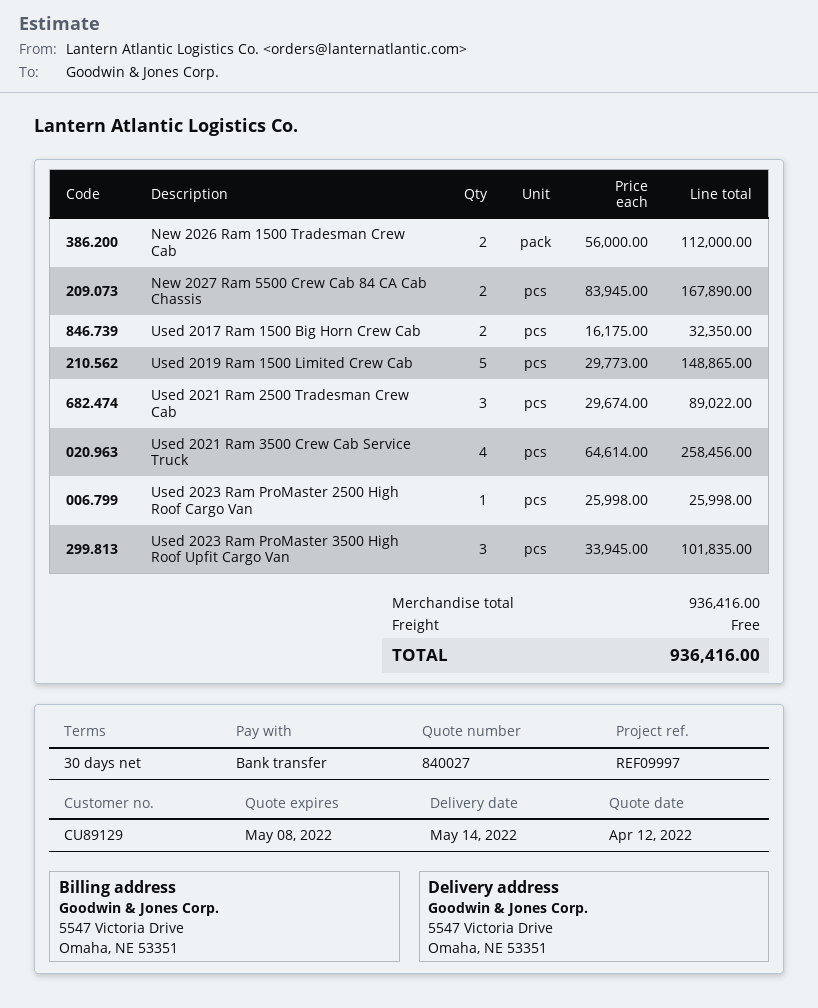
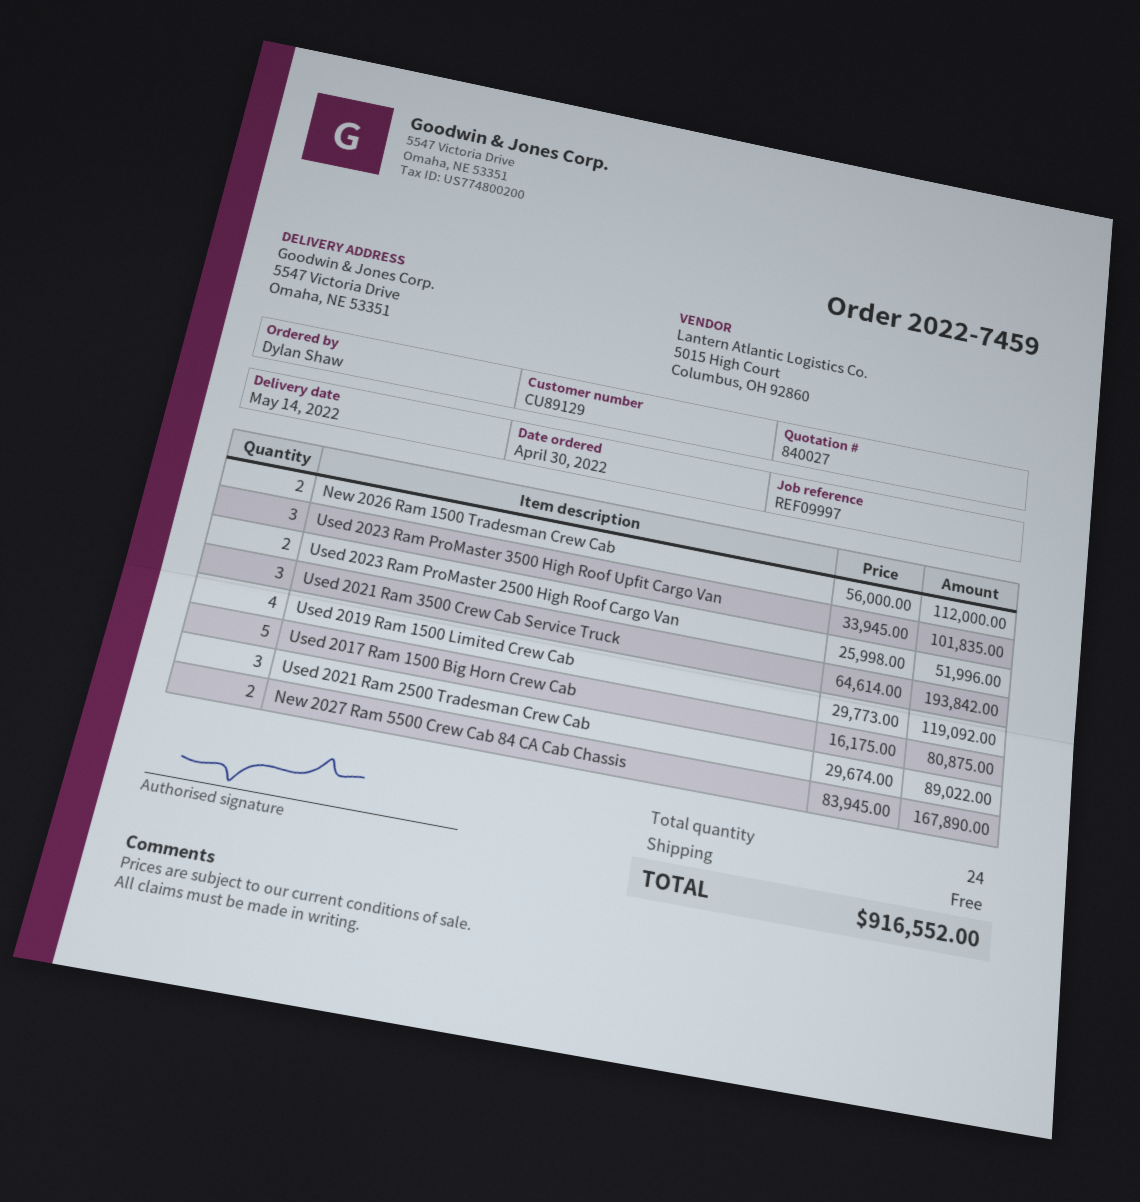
Used 2017 Ram 1500 Big Horn Crew Cab: 2 x 16175.00 = 32350.00 -> 5 x 16175.00 = 80875.00
Used 2019 Ram 1500 Limited Crew Cab: 5 x 29773.00 = 148865.00 -> 4 x 29773.00 = 119092.00
Used 2021 Ram 3500 Crew Cab Service Truck: 4 x 64614.00 = 258456.00 -> 3 x 64614.00 = 193842.00
Used 2023 Ram ProMaster 2500 High Roof Cargo Van: 1 x 25998.00 = 25998.00 -> 2 x 25998.00 = 51996.00
total: 936416.00 -> 916552.00

